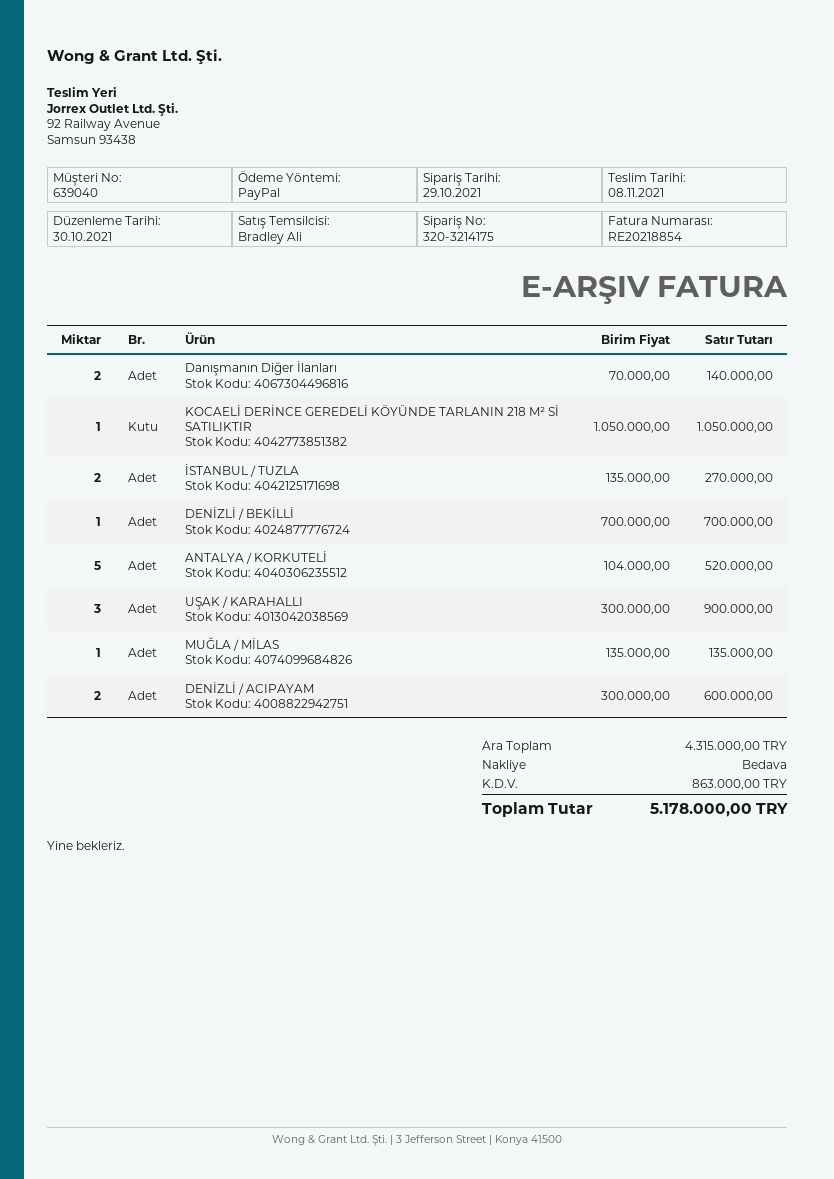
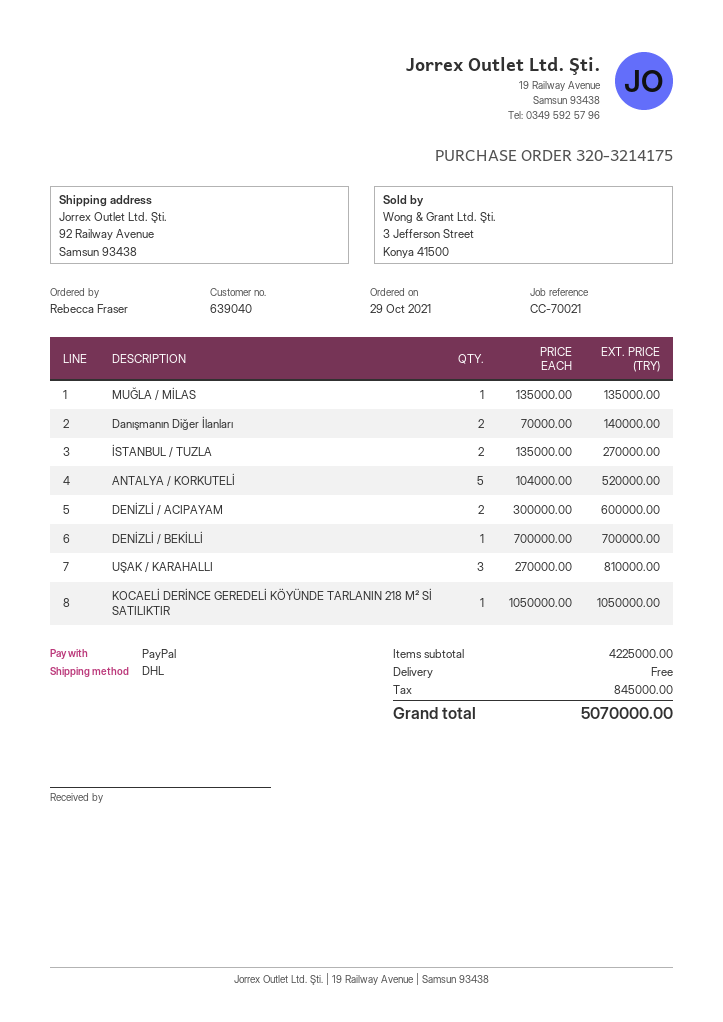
UŞAK / KARAHALLI: 3 x 300000.00 = 900000.00 -> 3 x 270000.00 = 810000.00
subtotal: 4315000.00 -> 4225000.00
tax: 863000.00 -> 845000.00
total: 5178000.00 -> 5070000.00

